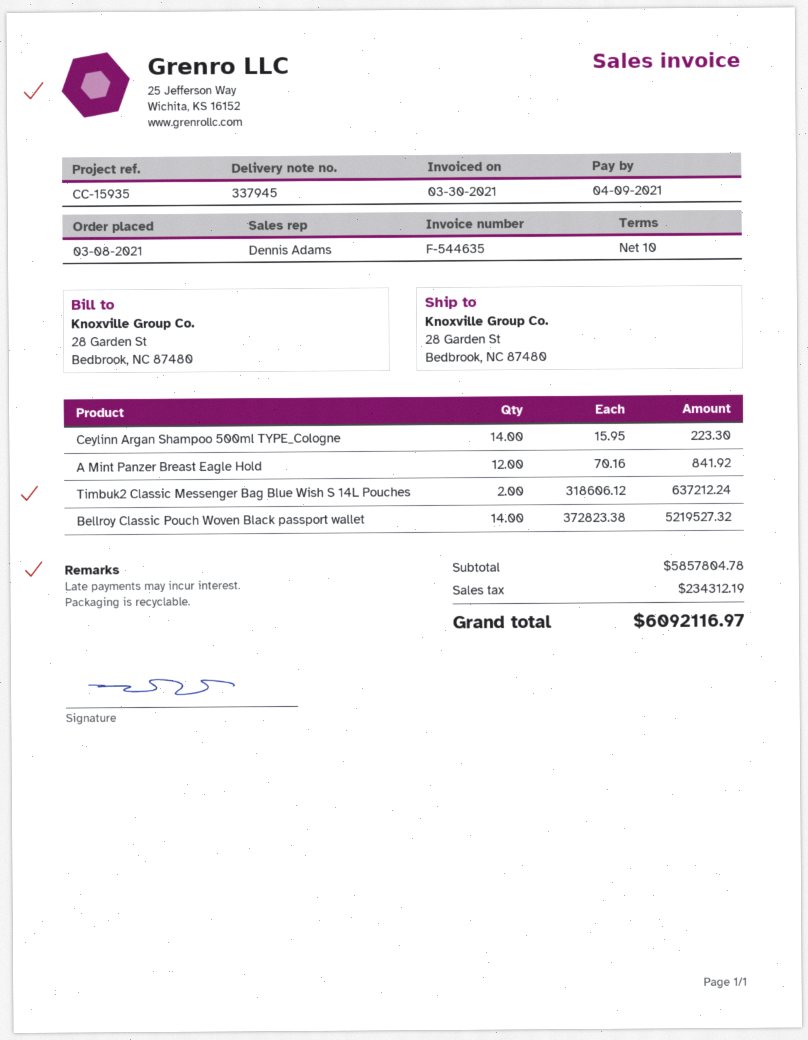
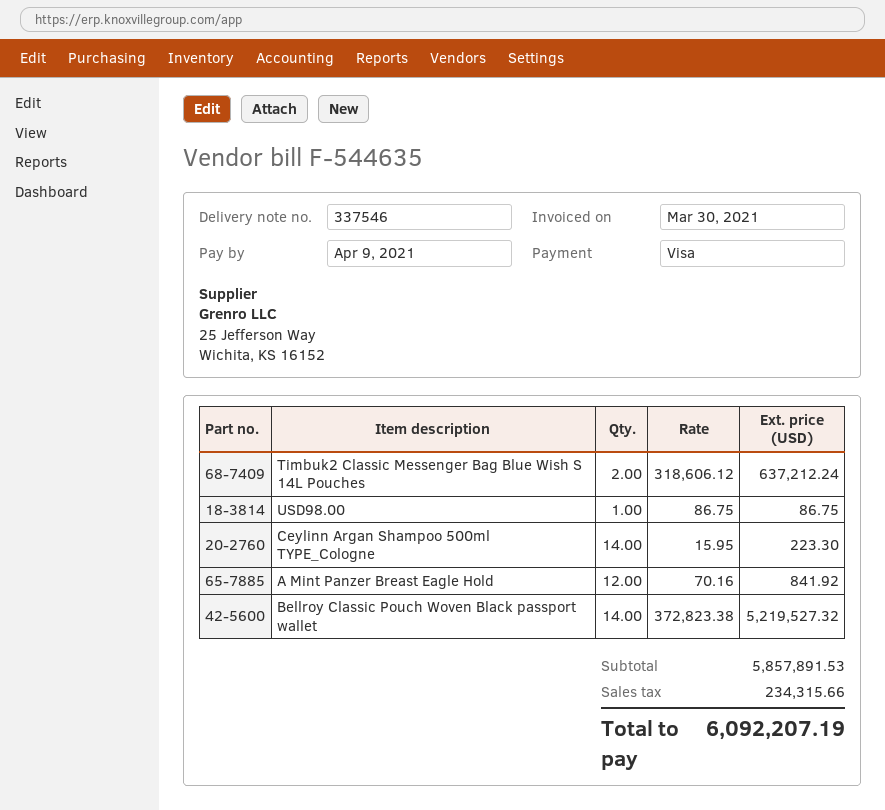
delivery note number: 337945 -> 337546
USD98.00: none -> 1 x 86.75 = 86.75
subtotal: 5857804.78 -> 5857891.53
tax: 234312.19 -> 234315.66
total: 6092116.97 -> 6092207.19

